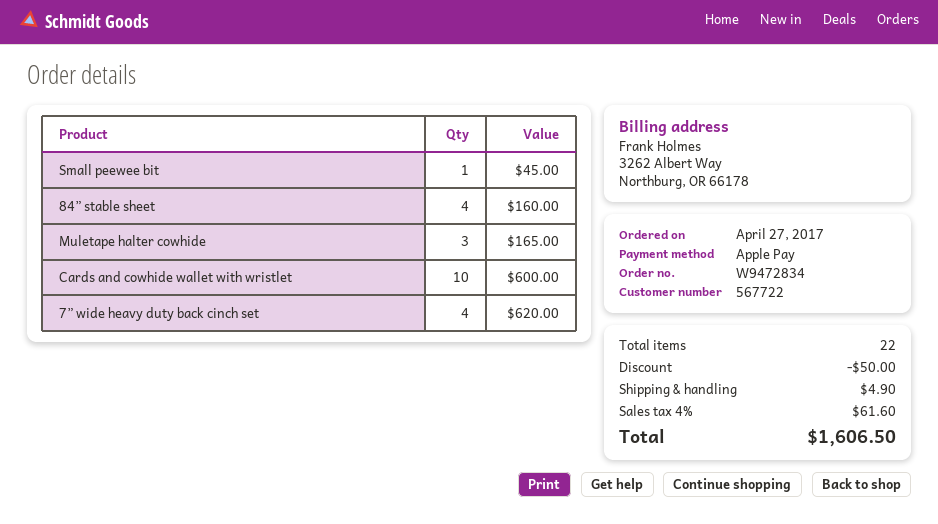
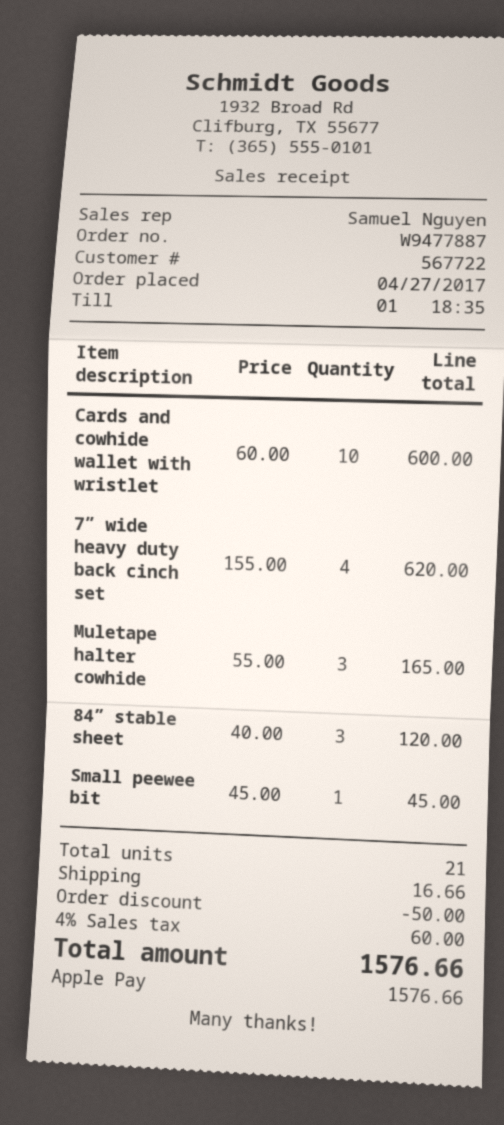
order number: W9472834 -> W9477887
84” stable sheet: 4 for 160.00 -> 3 for 120.00
total quantity: 22 -> 21
shipping: 4.90 -> 16.66
tax: 4% = 61.60 -> 4% = 60.00
total: 1606.50 -> 1576.66

